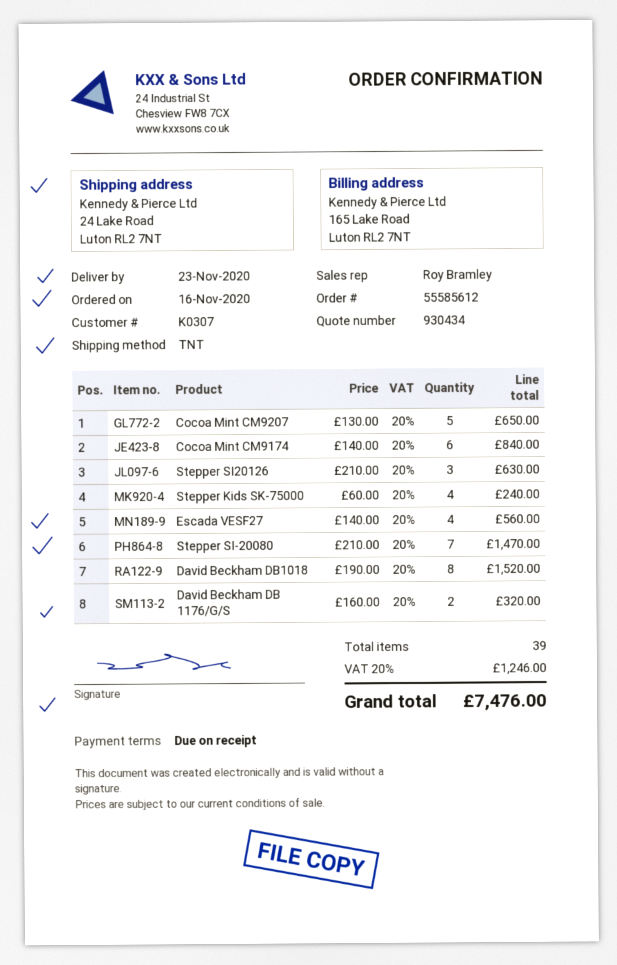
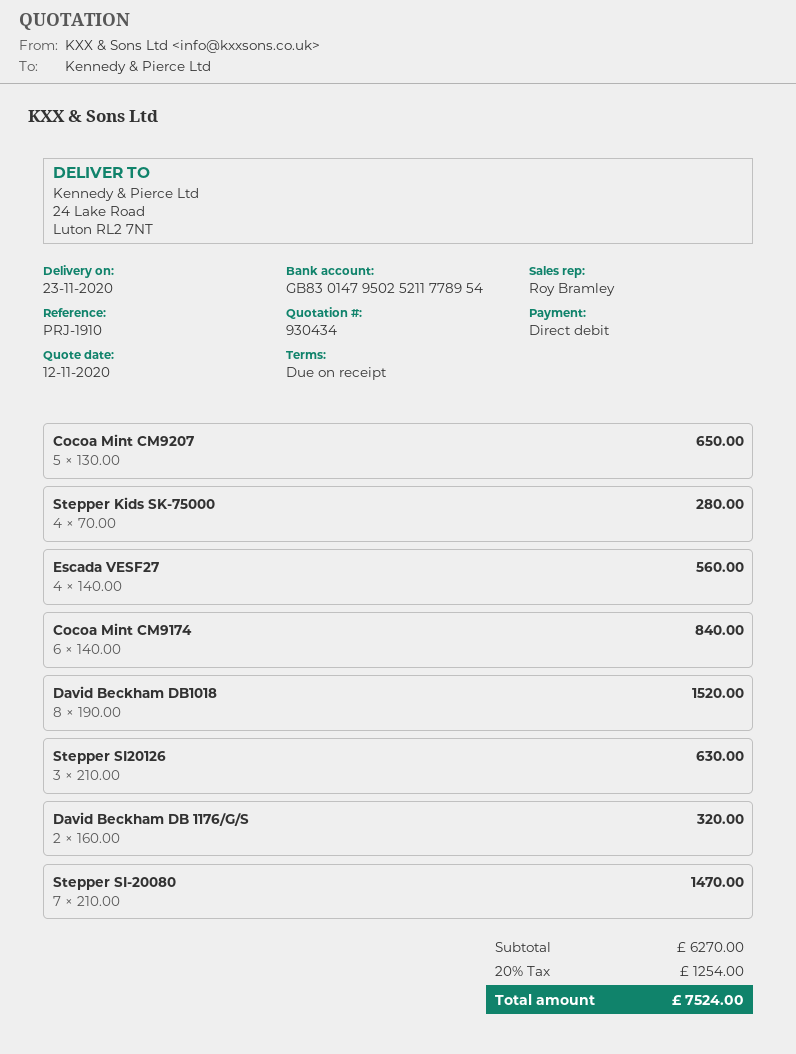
Stepper Kids SK-75000: 4 x 60.00 = 240.00 -> 4 x 70.00 = 280.00
tax: 20% = 1246.00 -> 20% = 1254.00
total: 7476.00 -> 7524.00

